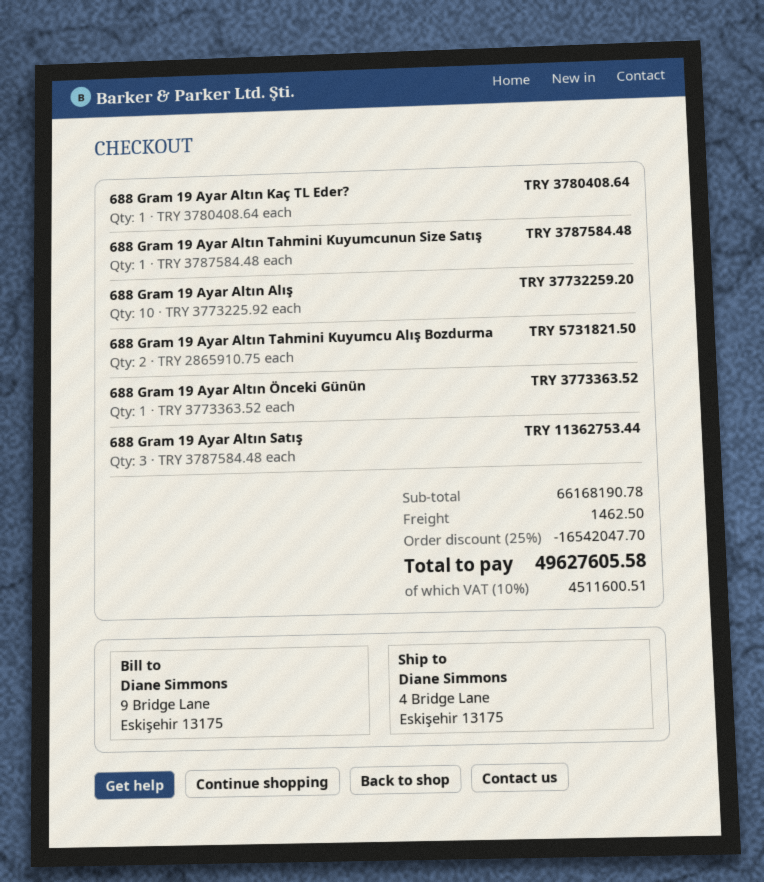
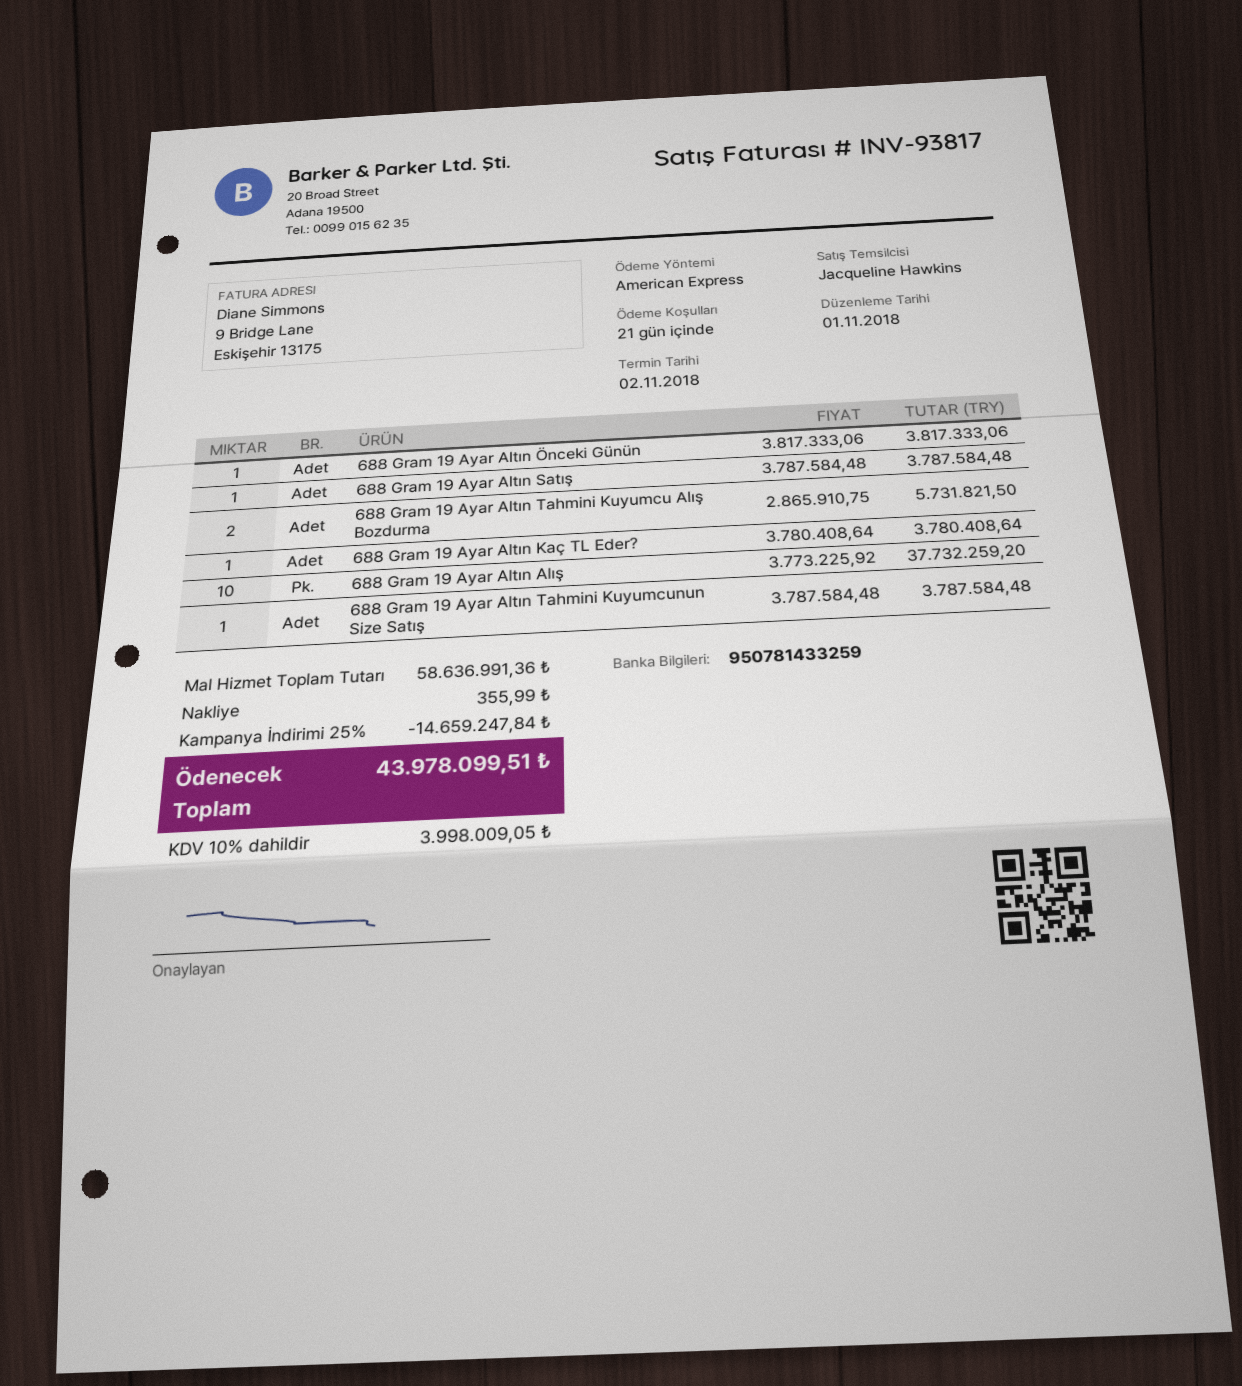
688 Gram 19 Ayar Altın Önceki Günün: 1 x 3773363.52 = 3773363.52 -> 1 x 3817333.06 = 3817333.06
688 Gram 19 Ayar Altın Satış: 3 x 3787584.48 = 11362753.44 -> 1 x 3787584.48 = 3787584.48
subtotal: 66168190.78 -> 58636991.36
discount: 25% = 16542047.70 -> 25% = 14659247.84
shipping: 1462.50 -> 355.99
tax: 10% = 4511600.51 -> 10% = 3998009.05
total: 49627605.58 -> 43978099.51

